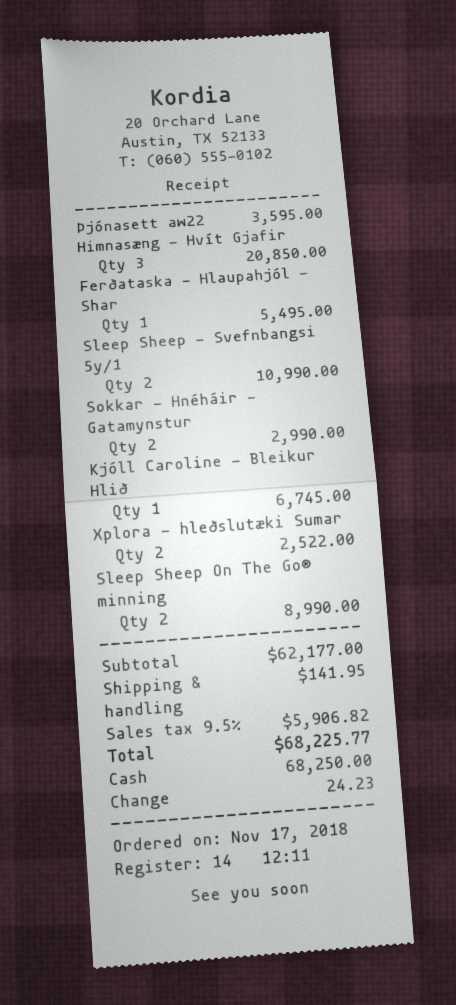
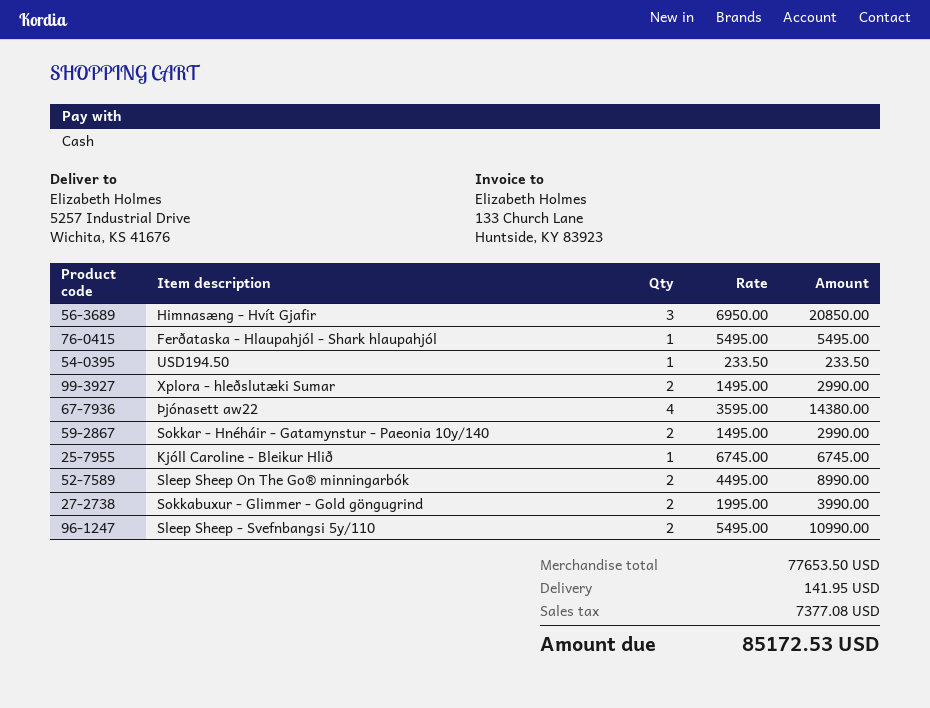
Þjónasett aw22: 1 for 3595.00 -> 4 for 14380.00
Xplora - hleðslutæki Sumar: 2 for 2522.00 -> 2 for 2990.00
USD194.50: none -> 1 for 233.50
Sokkabuxur - Glimmer - Gold göngugrind: none -> 2 for 3990.00
subtotal: 62177.00 -> 77653.50
tax: 5906.82 -> 7377.08
total: 68225.77 -> 85172.53

